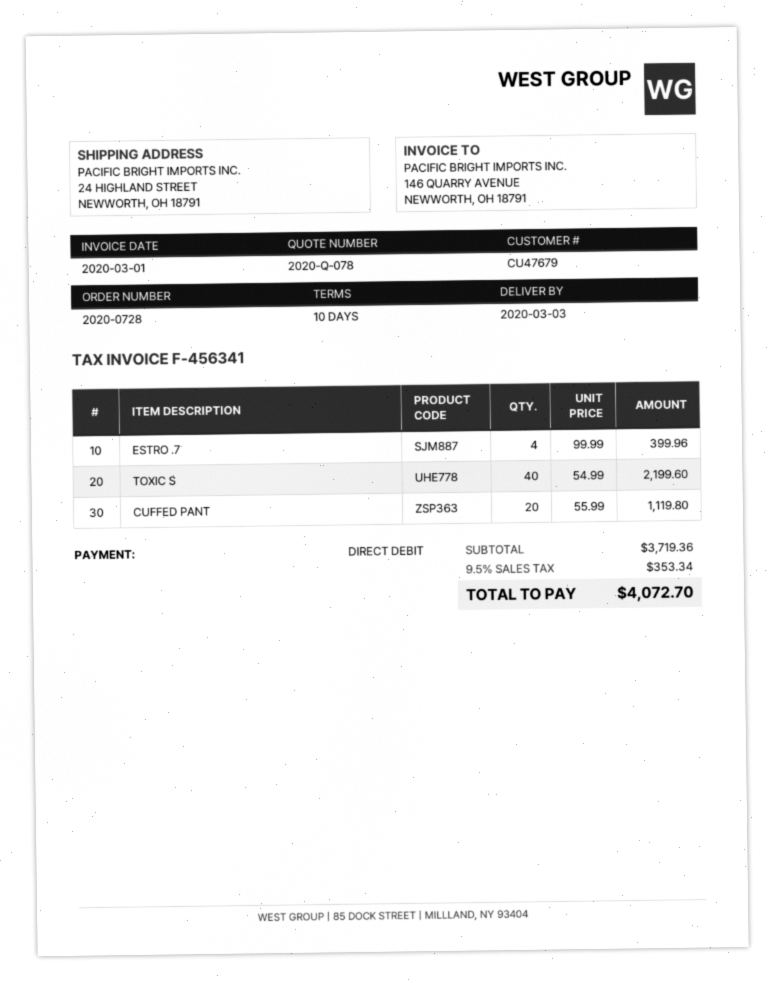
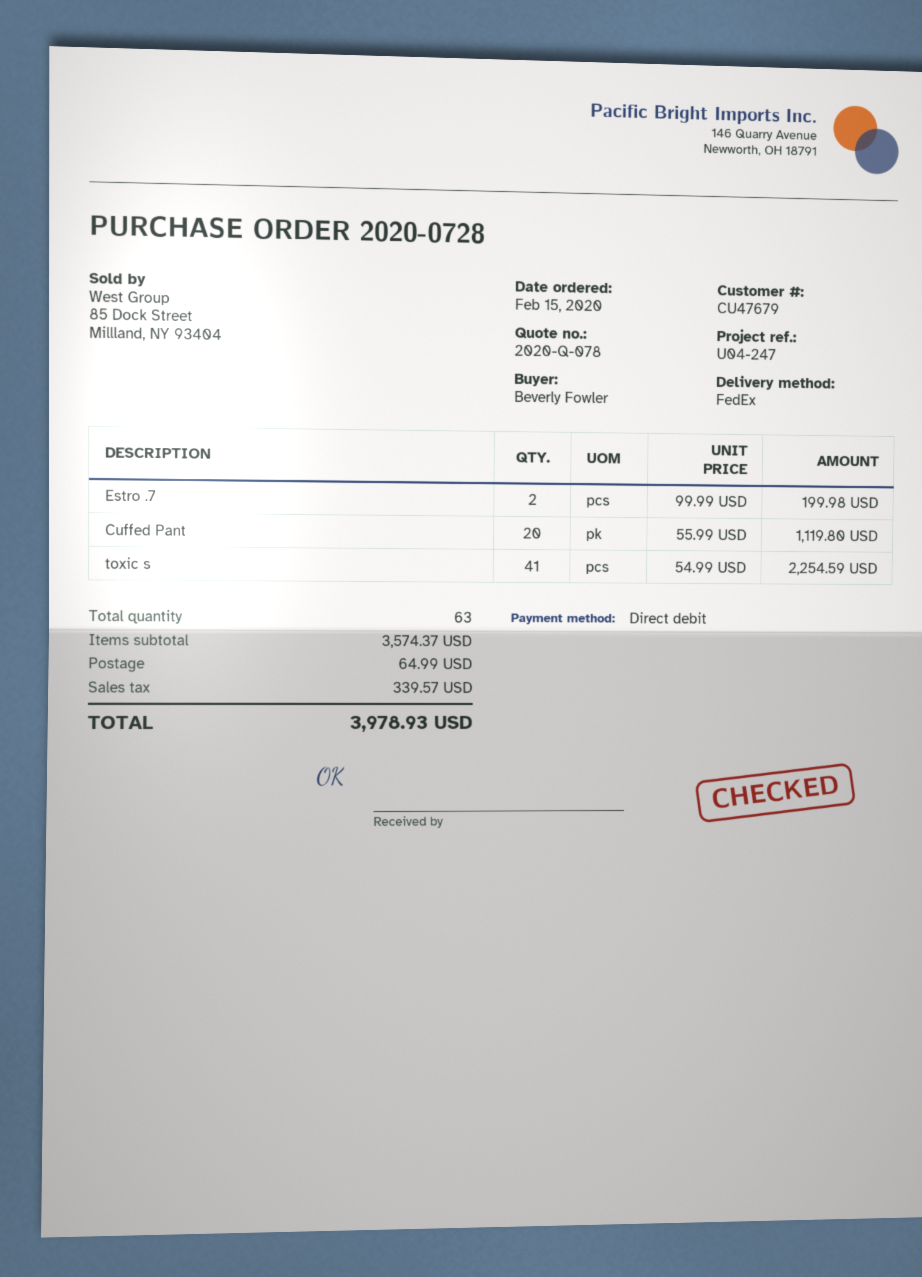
ESTRO .7: 4 x 99.99 = 399.96 -> 2 x 99.99 = 199.98
TOXIC S: 40 x 54.99 = 2199.60 -> 41 x 54.99 = 2254.59
subtotal: 3719.36 -> 3574.37
shipping: none -> 64.99
tax: 353.34 -> 339.57
total: 4072.70 -> 3978.93

